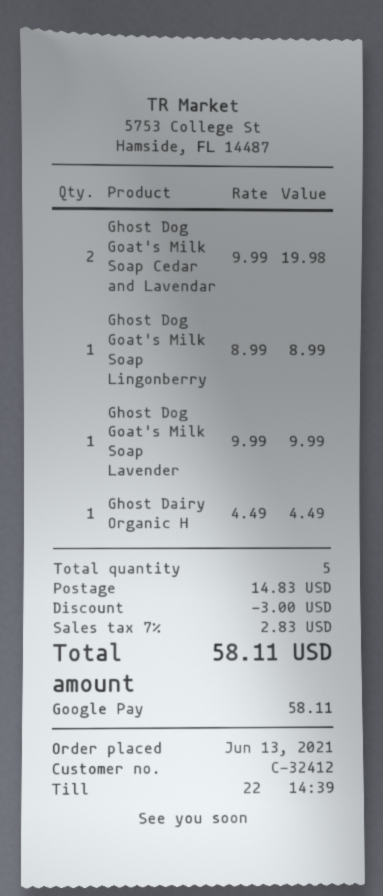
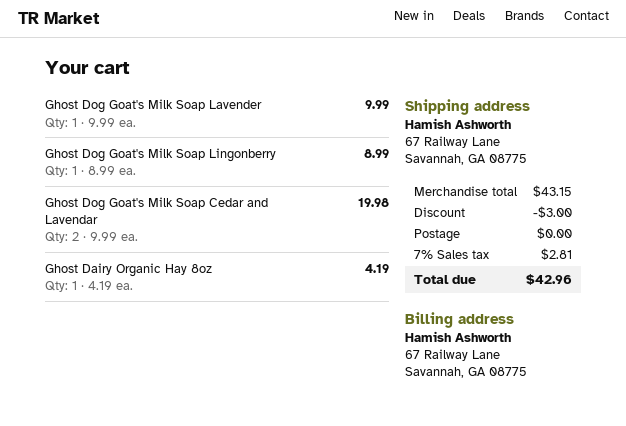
Ghost Dairy Organic H: 1 x 4.49 = 4.49 -> 1 x 4.19 = 4.19
shipping: 14.83 -> 0.00
tax: 7% = 2.83 -> 7% = 2.81
total: 58.11 -> 42.96

